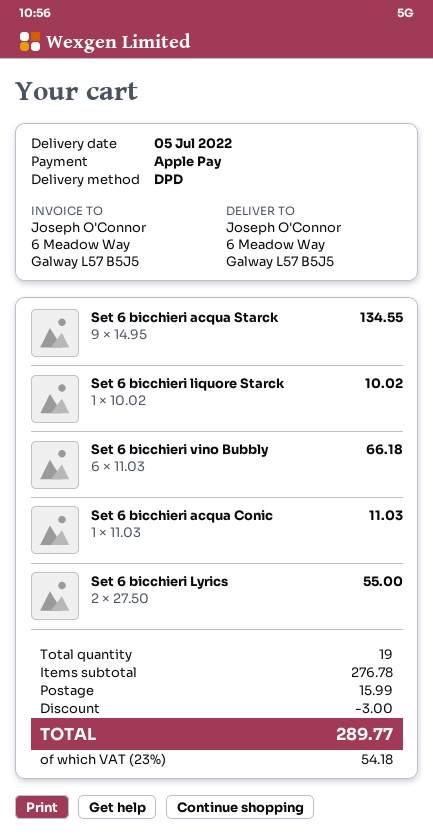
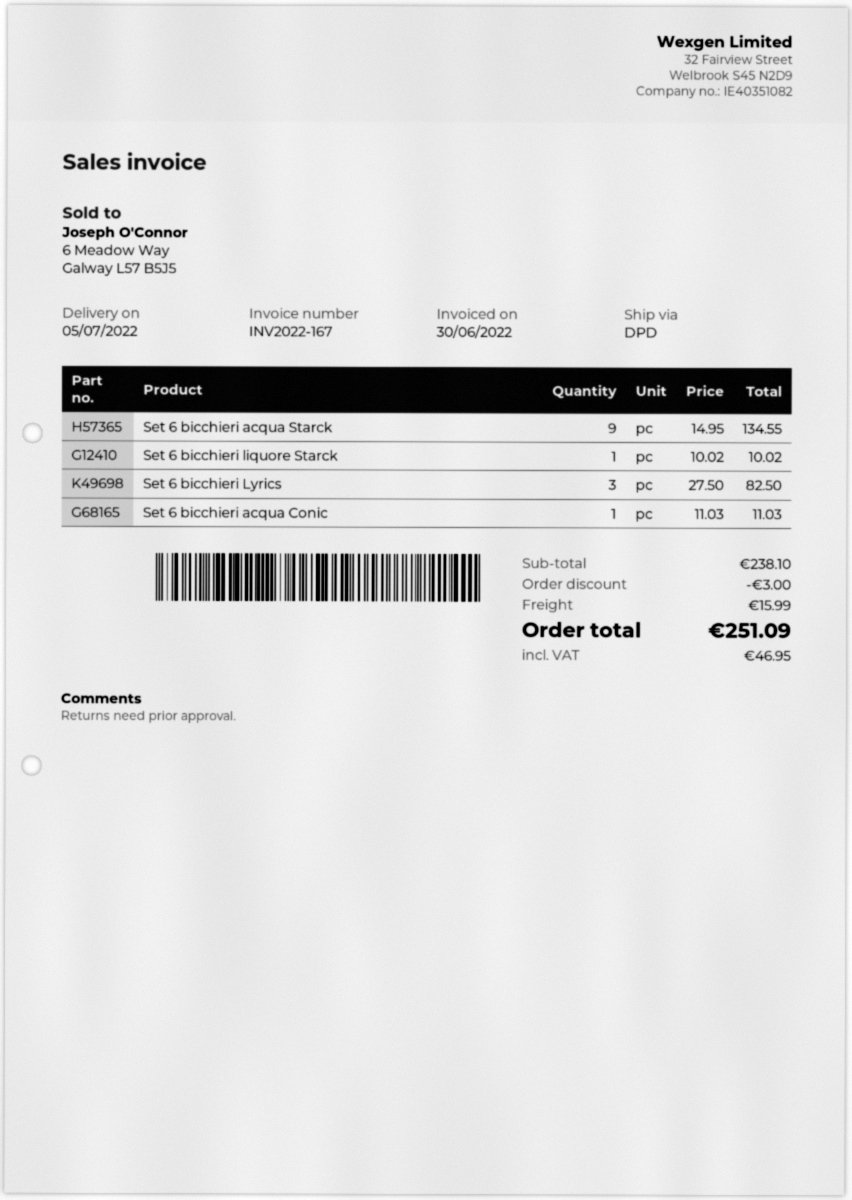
Set 6 bicchieri vino Bubbly: 6 x 11.03 = 66.18 -> none
Set 6 bicchieri Lyrics: 2 x 27.50 = 55.00 -> 3 x 27.50 = 82.50
subtotal: 276.78 -> 238.10
tax: 54.18 -> 46.95
total: 289.77 -> 251.09

